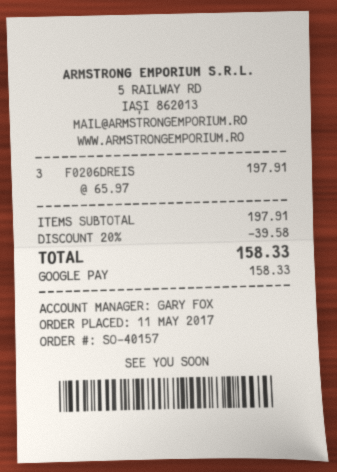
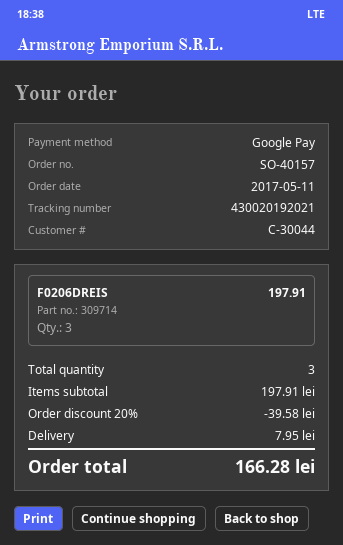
shipping: none -> 7.95
total: 158.33 -> 166.28

